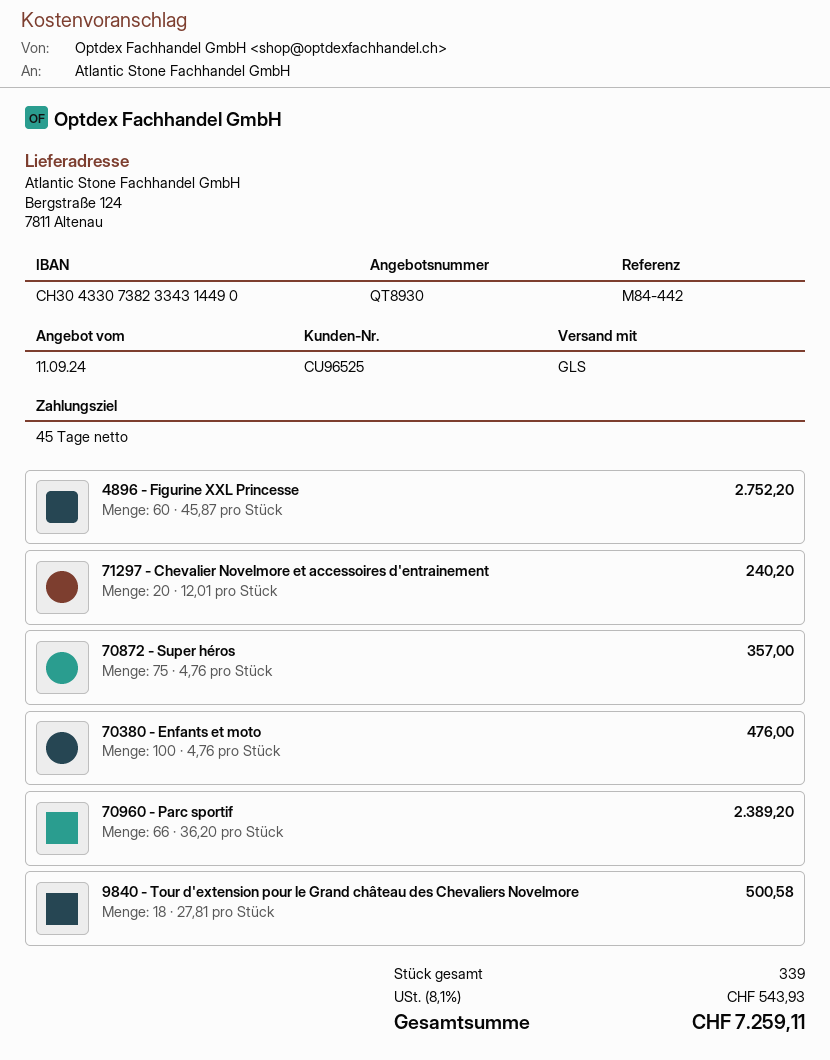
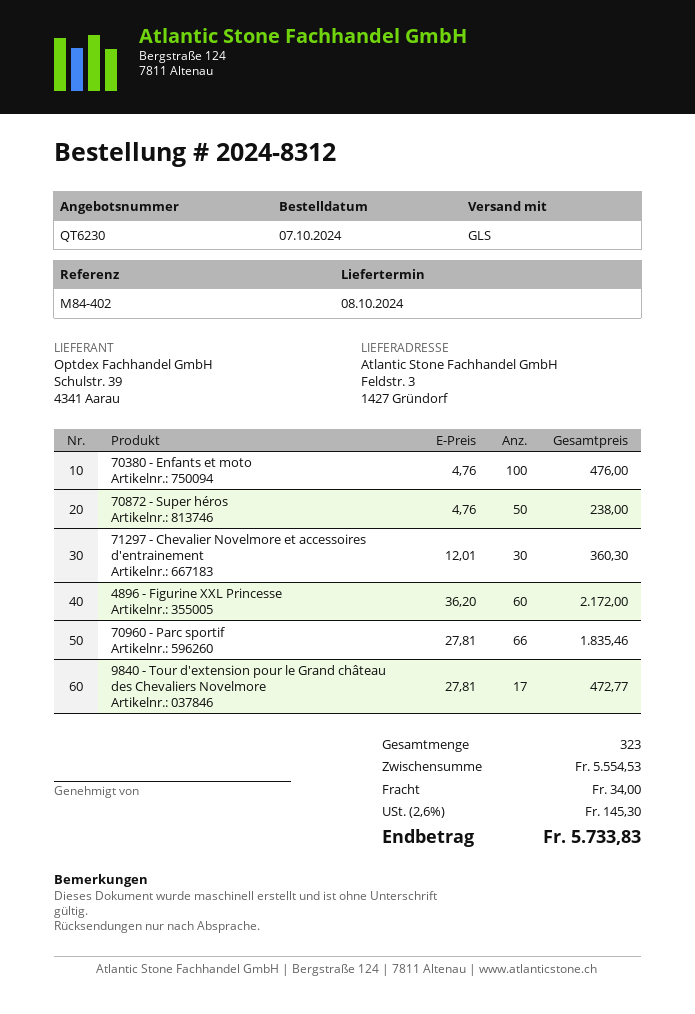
quote number: QT8930 -> QT6230
reference: M84-442 -> M84-402
ship to: Bergstraße 124, 7811 Altenau -> Feldstr. 3, 1427 Gründorf
4896 - Figurine XXL Princesse: 60 x 45.87 = 2752.20 -> 60 x 36.20 = 2172.00
71297 - Chevalier Novelmore et accessoires d'entrainement: 20 x 12.01 = 240.20 -> 30 x 12.01 = 360.30
70872 - Super héros: 75 x 4.76 = 357.00 -> 50 x 4.76 = 238.00
70960 - Parc sportif: 66 x 36.20 = 2389.20 -> 66 x 27.81 = 1835.46
9840 - Tour d'extension pour le Grand château des Chevaliers Novelmore: 18 x 27.81 = 500.58 -> 17 x 27.81 = 472.77
total quantity: 339 -> 323
shipping: none -> 34.00
tax: 8.1% = 543.93 -> 2.6% = 145.30
total: 7259.11 -> 5733.83

